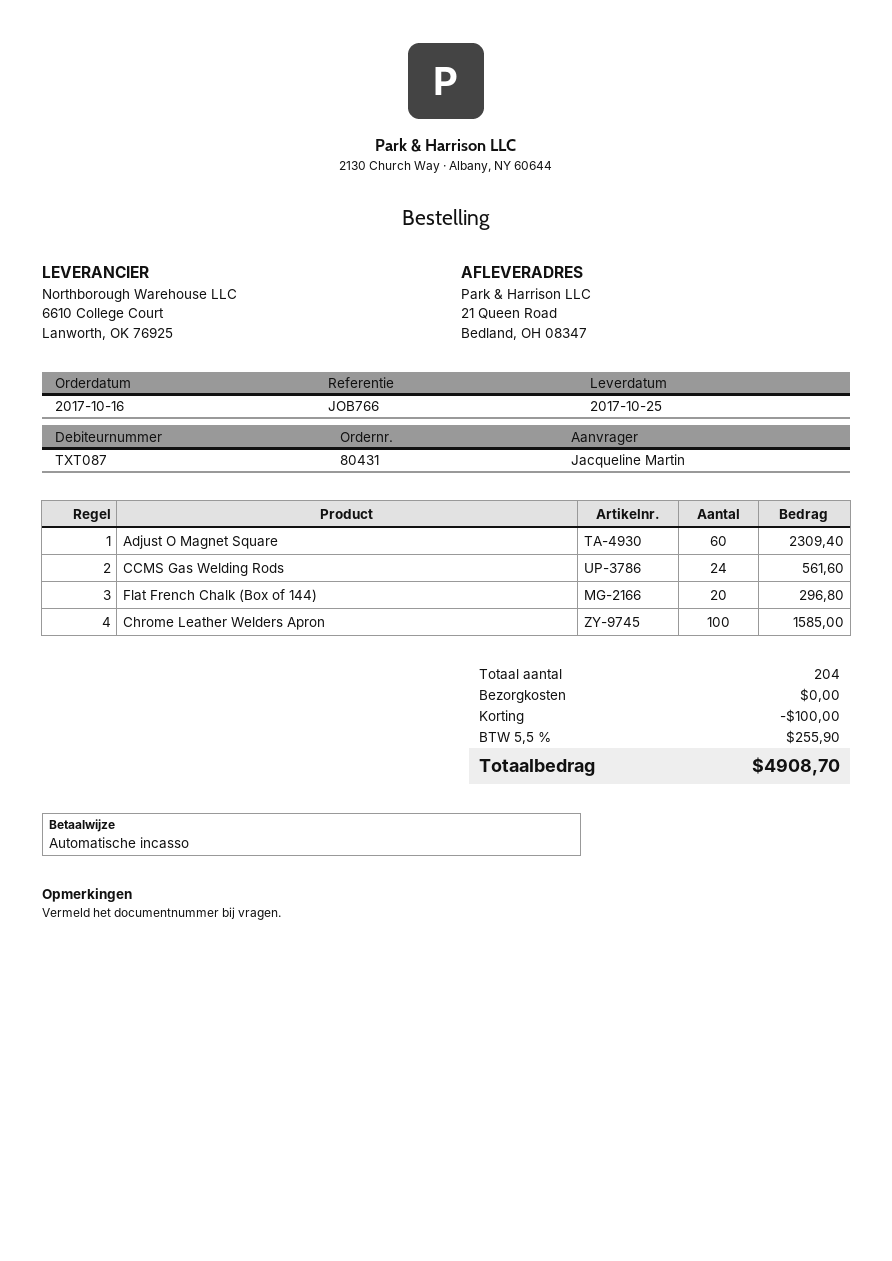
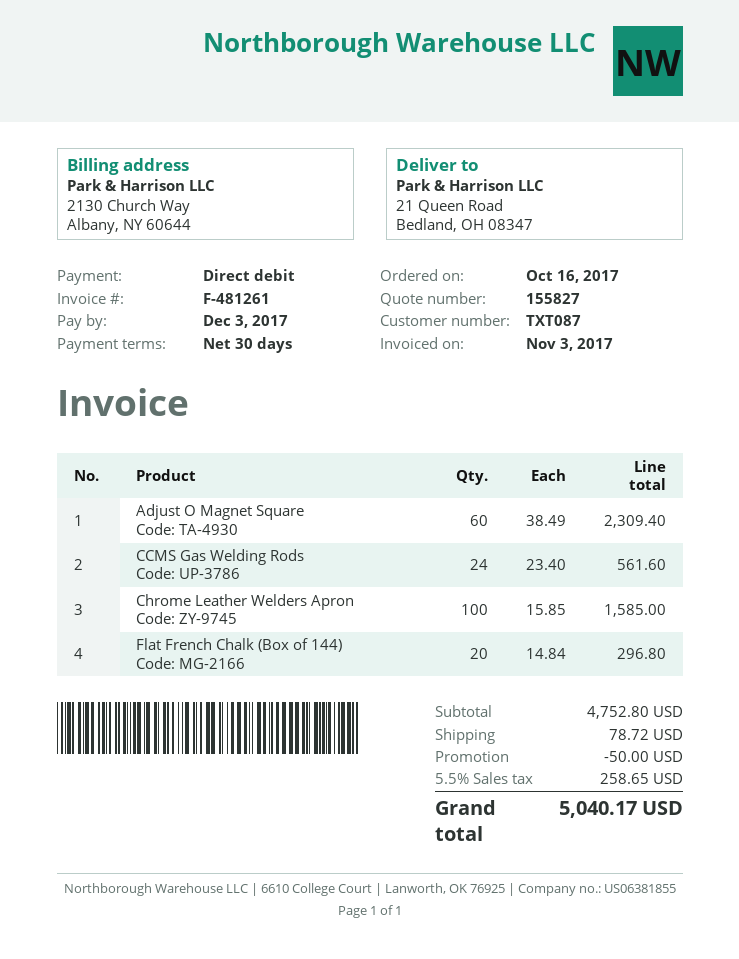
discount: 100.00 -> 50.00
shipping: 0.00 -> 78.72
tax: 5.5% = 255.90 -> 5.5% = 258.65
total: 4908.70 -> 5040.17

